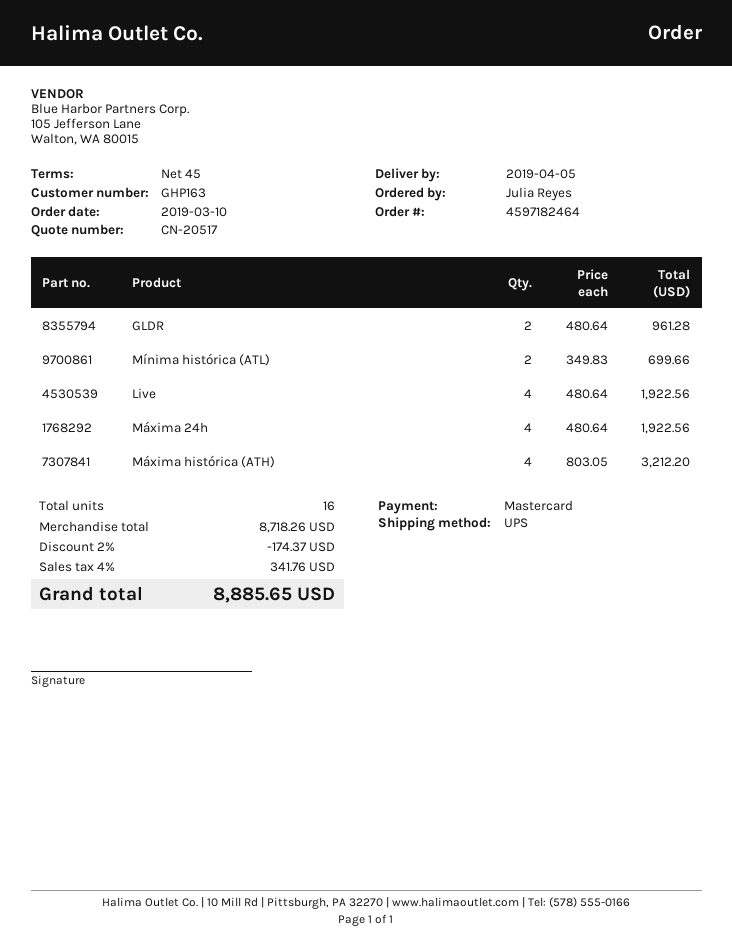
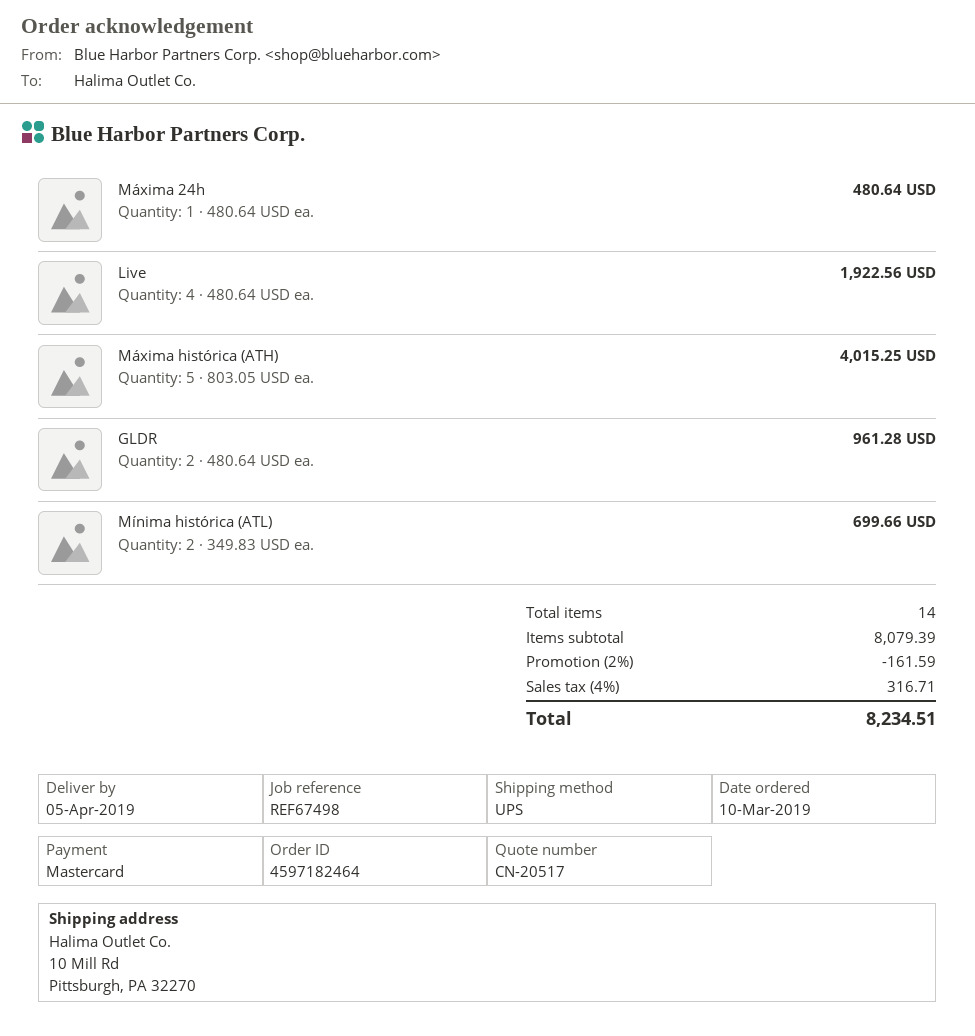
Máxima 24h: 4 x 480.64 = 1922.56 -> 1 x 480.64 = 480.64
Máxima histórica (ATH): 4 x 803.05 = 3212.20 -> 5 x 803.05 = 4015.25
total quantity: 16 -> 14
subtotal: 8718.26 -> 8079.39
discount: 2% = 174.37 -> 2% = 161.59
tax: 4% = 341.76 -> 4% = 316.71
total: 8885.65 -> 8234.51

